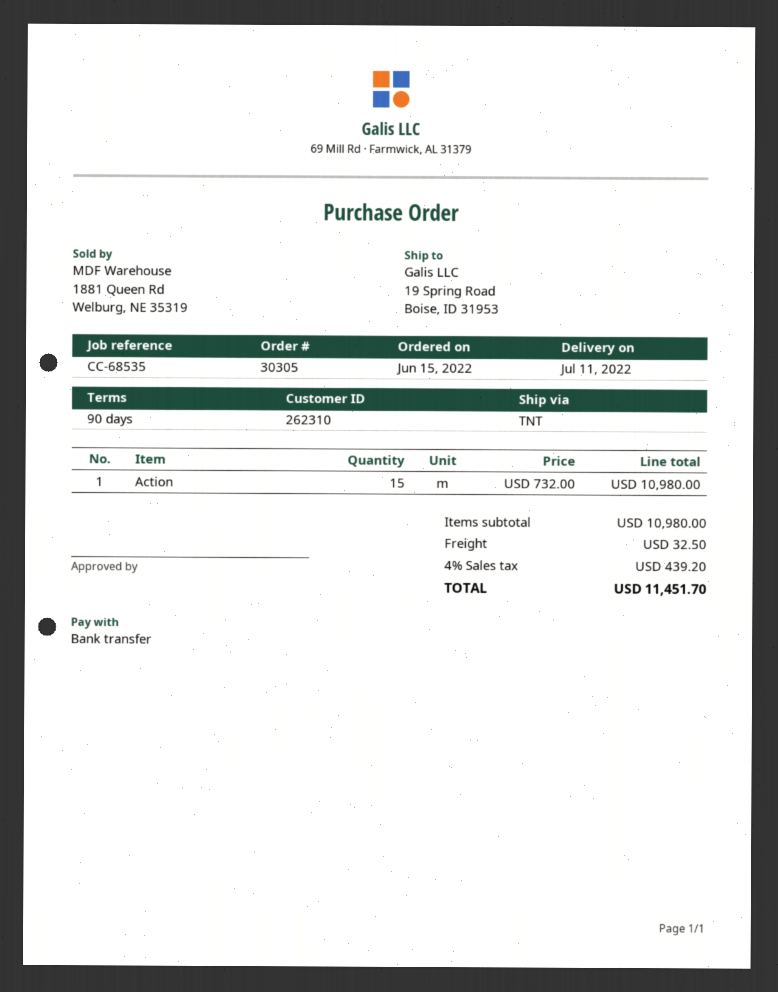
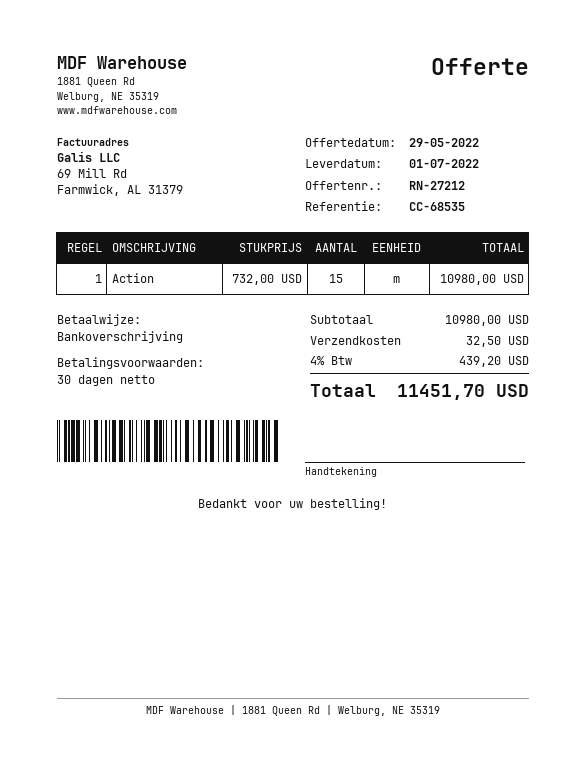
delivery date: 2022-07-11 -> 2022-07-01
payment terms: 90 days -> 30 days

